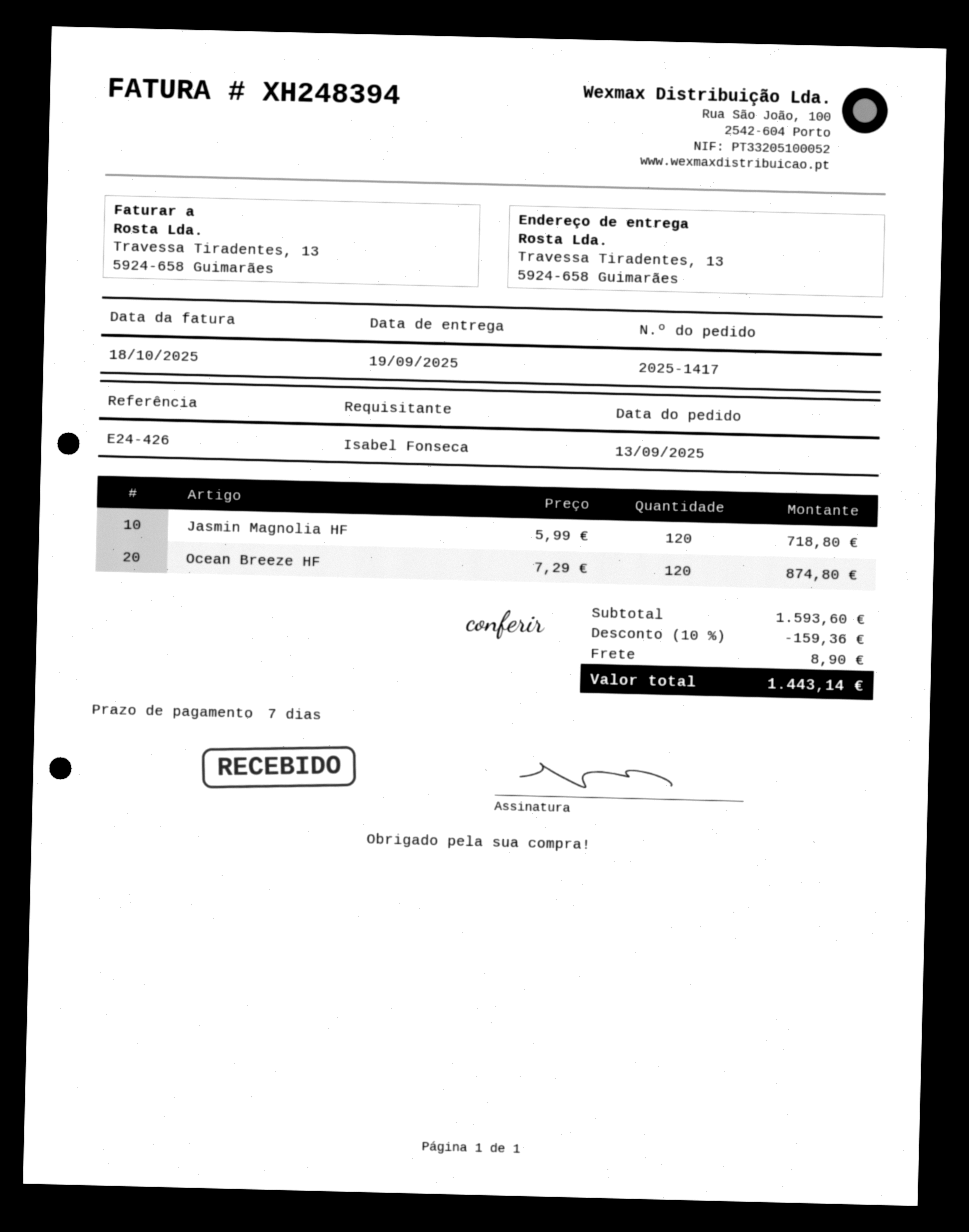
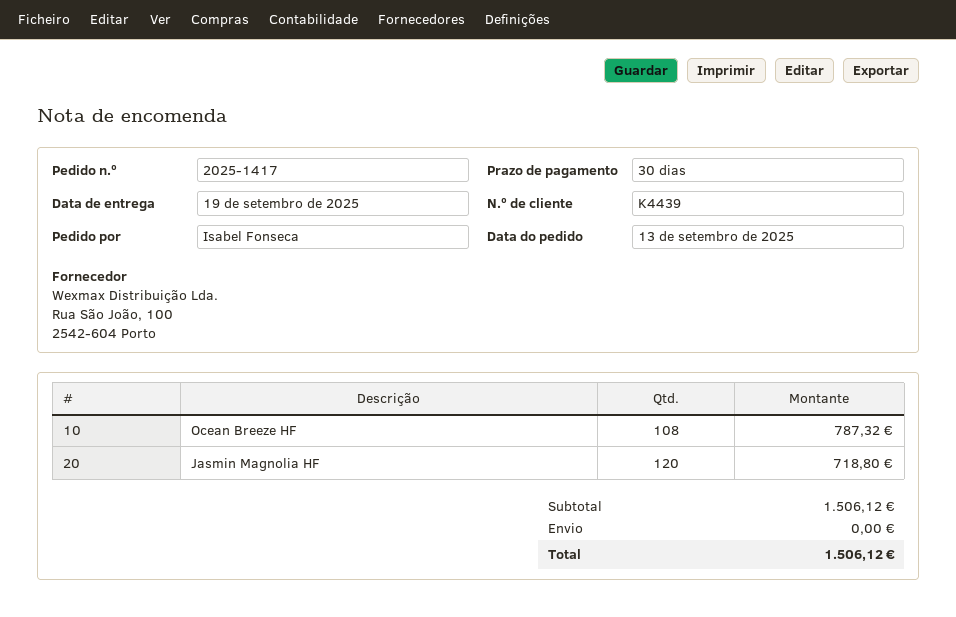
payment terms: 7 days -> 30 days
Ocean Breeze HF: 120 for 874.80 -> 108 for 787.32
subtotal: 1593.60 -> 1506.12
discount: 10% = 159.36 -> none
shipping: 8.90 -> 0.00
total: 1443.14 -> 1506.12

